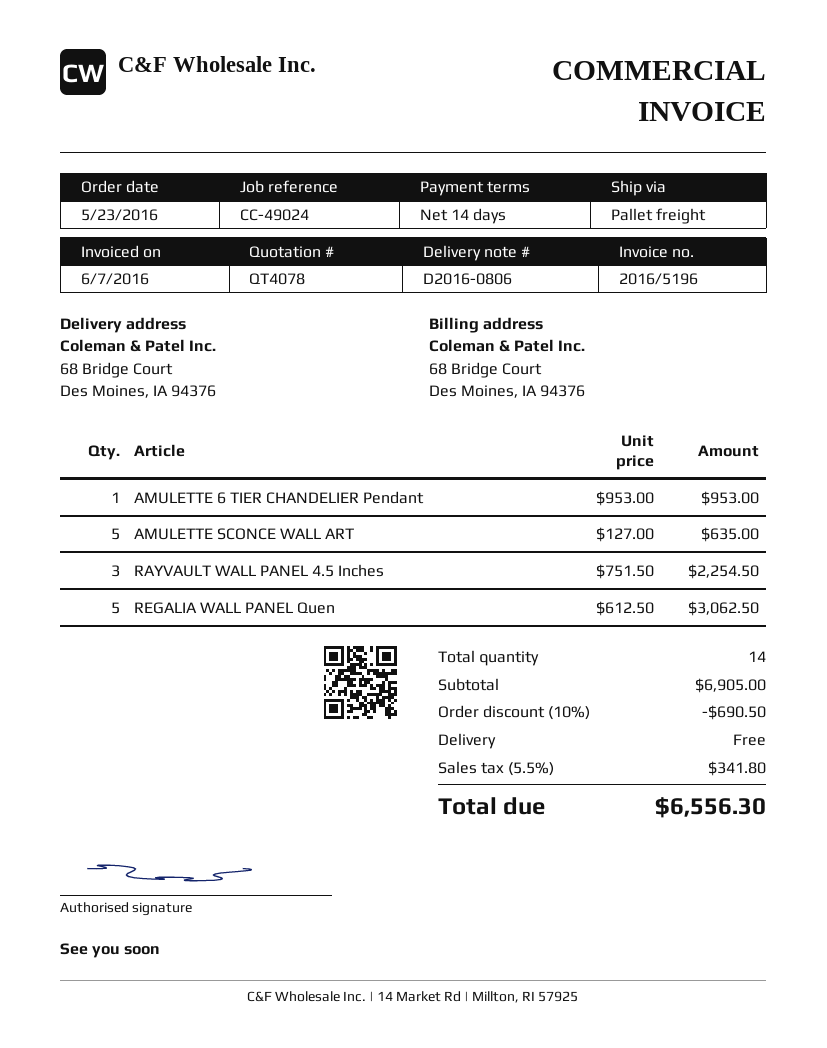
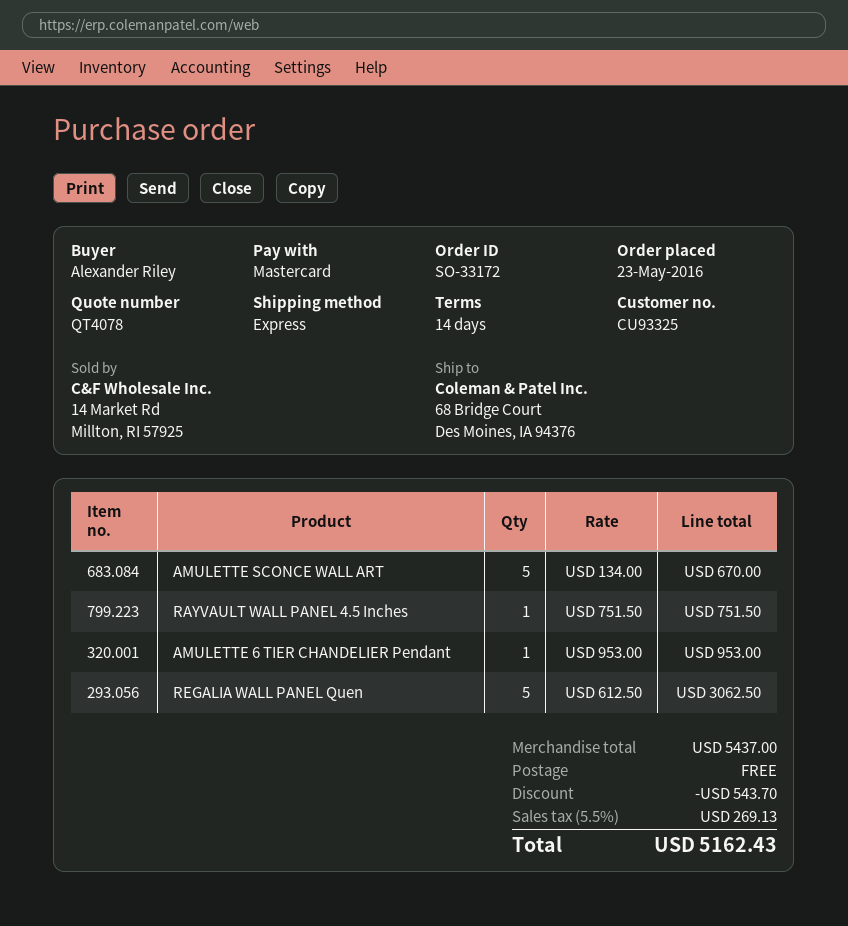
shipping method: pallet freight -> express
AMULETTE SCONCE WALL ART: 5 x 127.00 = 635.00 -> 5 x 134.00 = 670.00
RAYVAULT WALL PANEL 4.5 Inches: 3 x 751.50 = 2254.50 -> 1 x 751.50 = 751.50
subtotal: 6905.00 -> 5437.00
discount: 690.50 -> 543.70
tax: 5.5% = 341.80 -> 5.5% = 269.13
total: 6556.30 -> 5162.43

